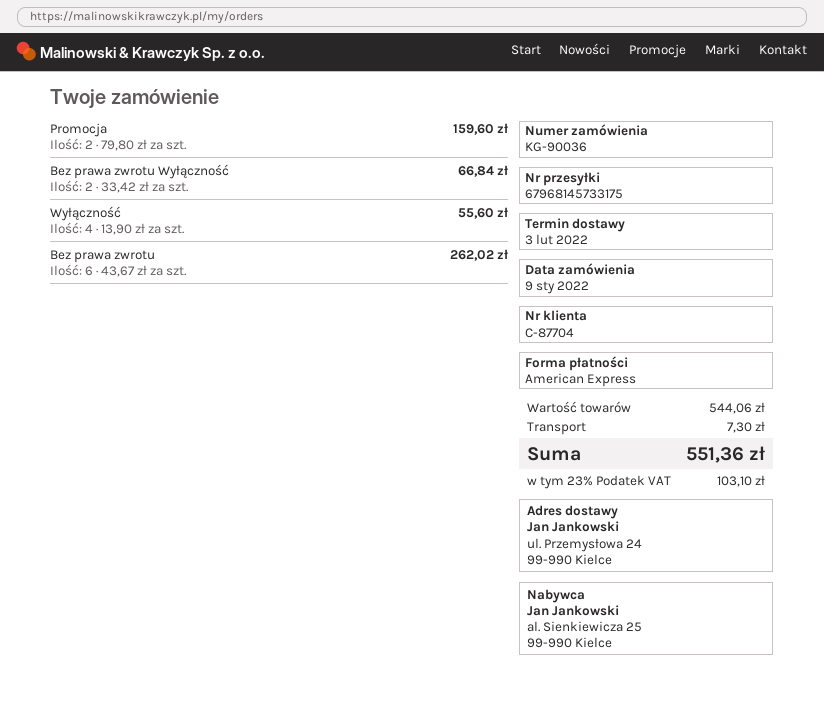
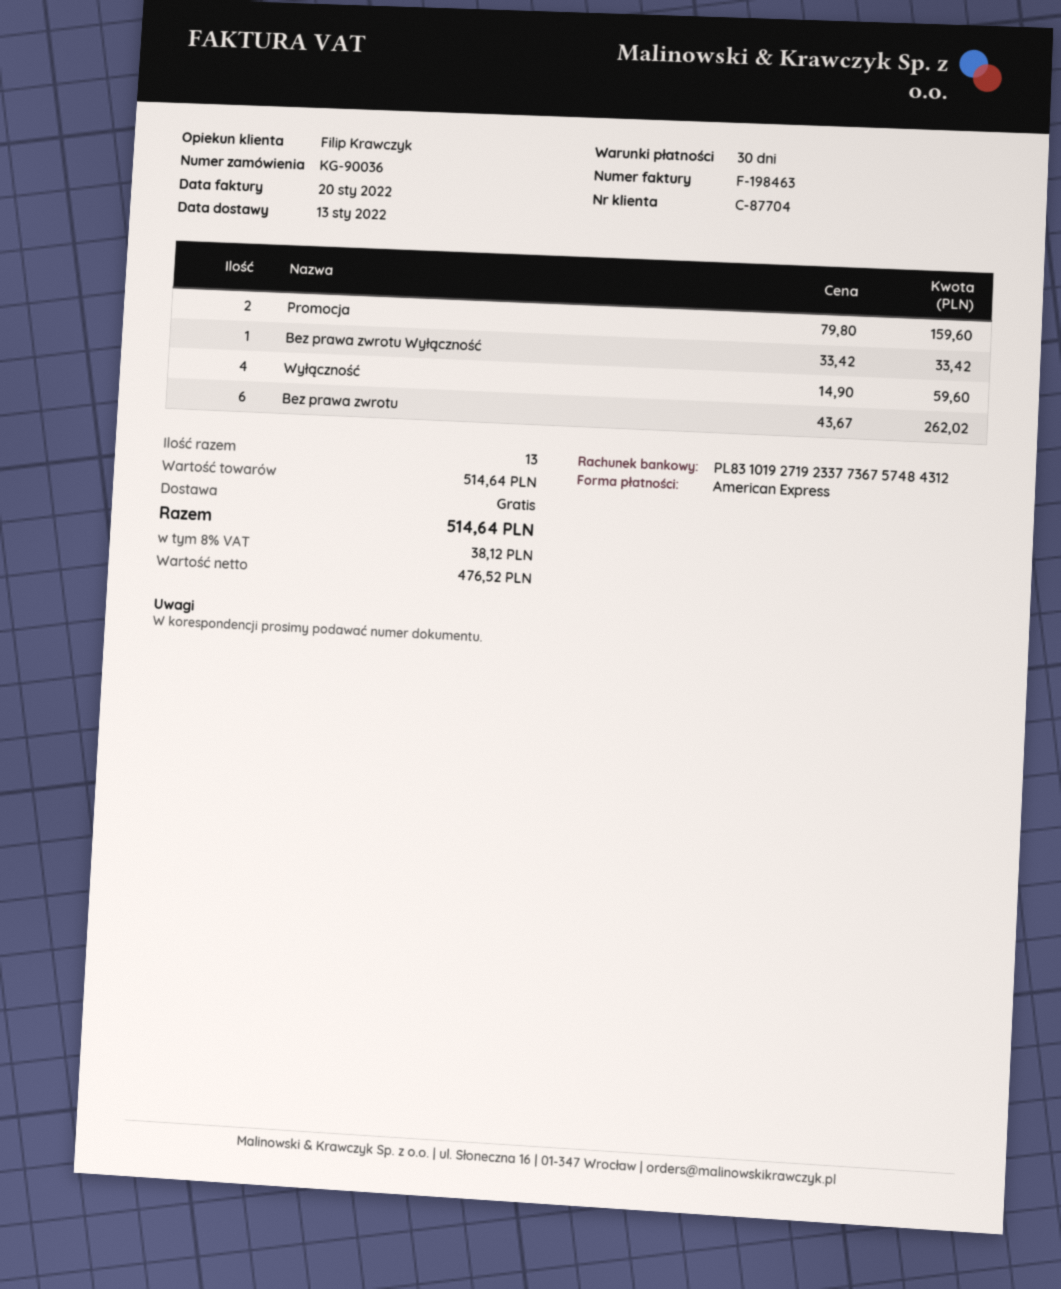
delivery date: 2022-02-03 -> 2022-01-13
Bez prawa zwrotu Wyłączność: 2 x 33.42 = 66.84 -> 1 x 33.42 = 33.42
Wyłączność: 4 x 13.90 = 55.60 -> 4 x 14.90 = 59.60
subtotal: 544.06 -> 514.64
shipping: 7.30 -> 0.00
tax: 23% = 103.10 -> 8% = 38.12
total: 551.36 -> 514.64

